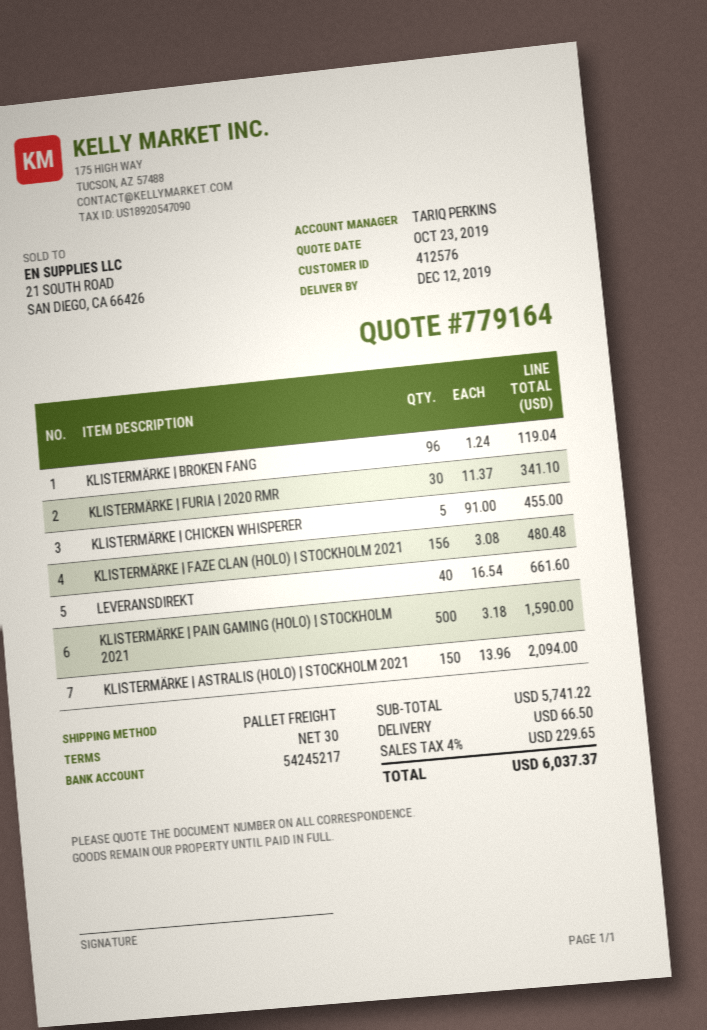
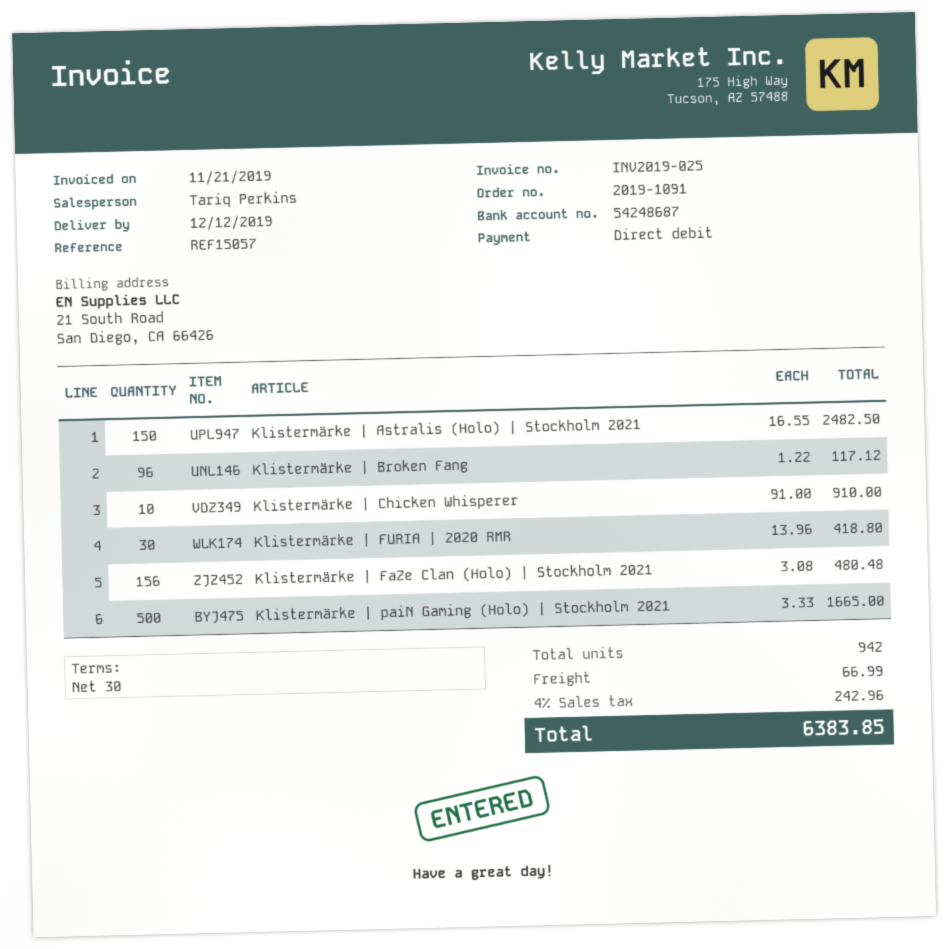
bank account: 54245217 -> 54248687
KLISTERMÄRKE | BROKEN FANG: 96 x 1.24 = 119.04 -> 96 x 1.22 = 117.12
KLISTERMÄRKE | FURIA | 2020 RMR: 30 x 11.37 = 341.10 -> 30 x 13.96 = 418.80
KLISTERMÄRKE | CHICKEN WHISPERER: 5 x 91.00 = 455.00 -> 10 x 91.00 = 910.00
LEVERANSDIREKT: 40 x 16.54 = 661.60 -> none
KLISTERMÄRKE | PAIN GAMING (HOLO) | STOCKHOLM 2021: 500 x 3.18 = 1590.00 -> 500 x 3.33 = 1665.00
KLISTERMÄRKE | ASTRALIS (HOLO) | STOCKHOLM 2021: 150 x 13.96 = 2094.00 -> 150 x 16.55 = 2482.50
shipping: 66.50 -> 66.99
tax: 4% = 229.65 -> 4% = 242.96
total: 6037.37 -> 6383.85

